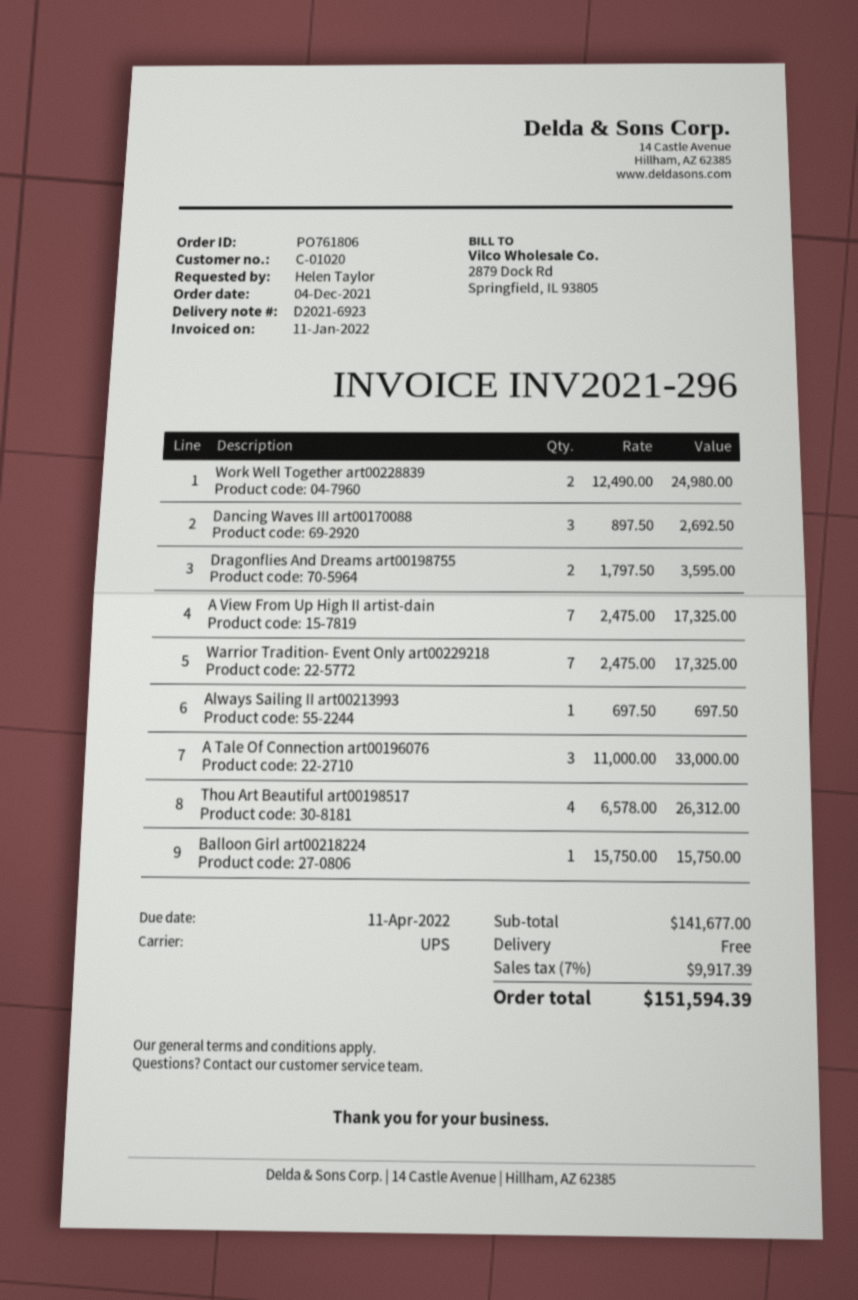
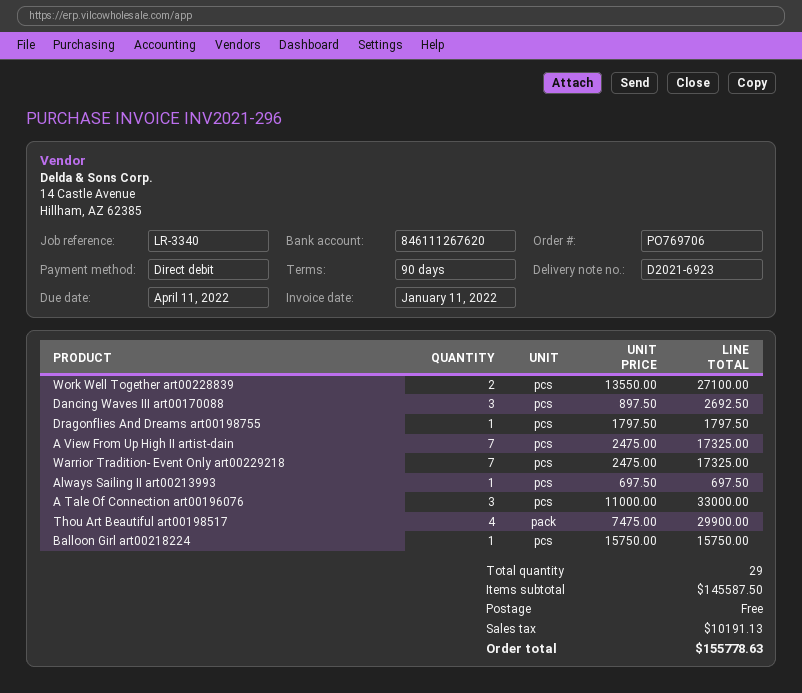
order number: PO761806 -> PO769706
Work Well Together art00228839: 2 x 12490.00 = 24980.00 -> 2 x 13550.00 = 27100.00
Dragonflies And Dreams art00198755: 2 x 1797.50 = 3595.00 -> 1 x 1797.50 = 1797.50
Thou Art Beautiful art00198517: 4 x 6578.00 = 26312.00 -> 4 x 7475.00 = 29900.00
subtotal: 141677.00 -> 145587.50
tax: 9917.39 -> 10191.13
total: 151594.39 -> 155778.63

